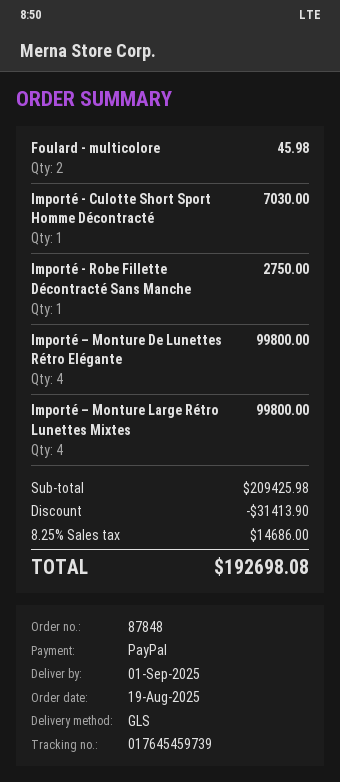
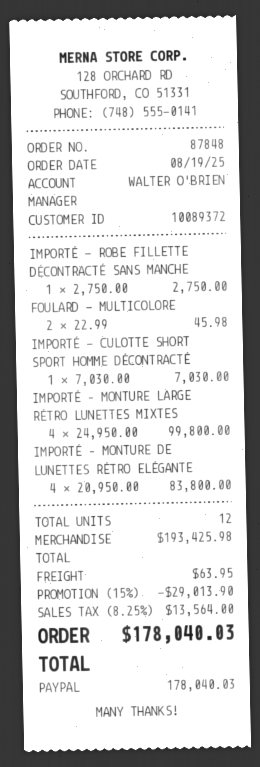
Importé – Monture De Lunettes Rétro Elégante: 4 for 99800.00 -> 4 for 83800.00
subtotal: 209425.98 -> 193425.98
discount: 31413.90 -> 29013.90
shipping: none -> 63.95
tax: 8.25% = 14686.00 -> 8.25% = 13564.00
total: 192698.08 -> 178040.03

